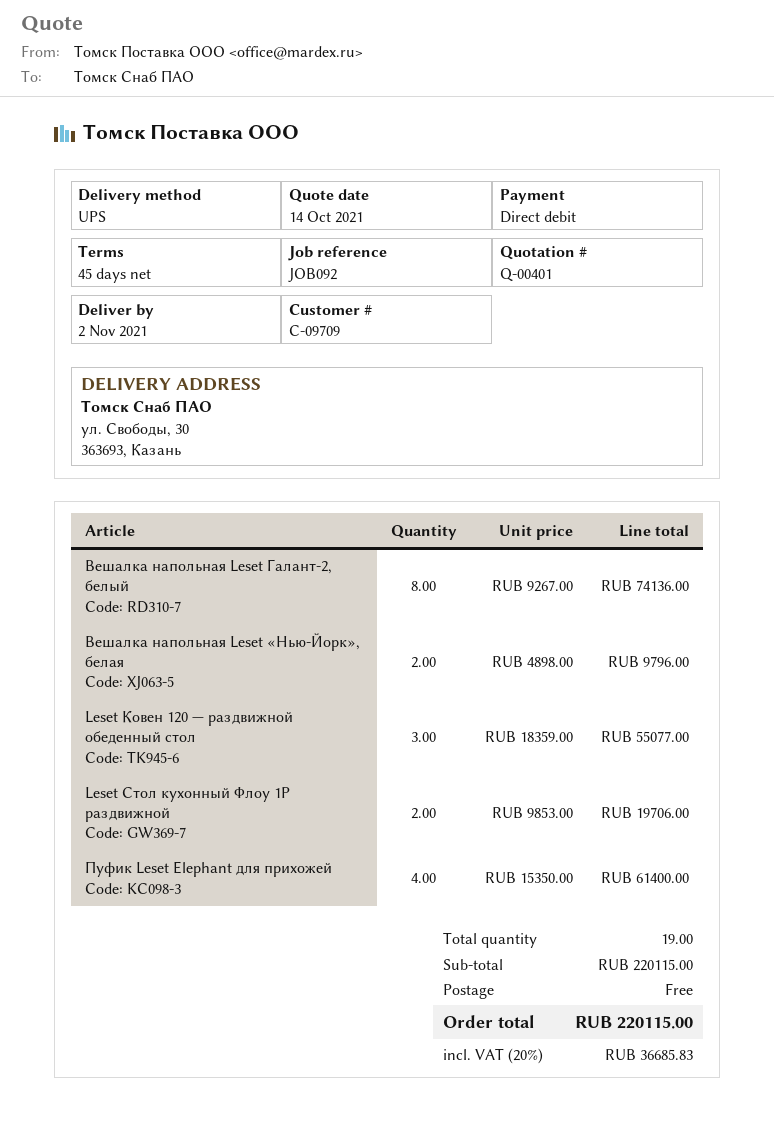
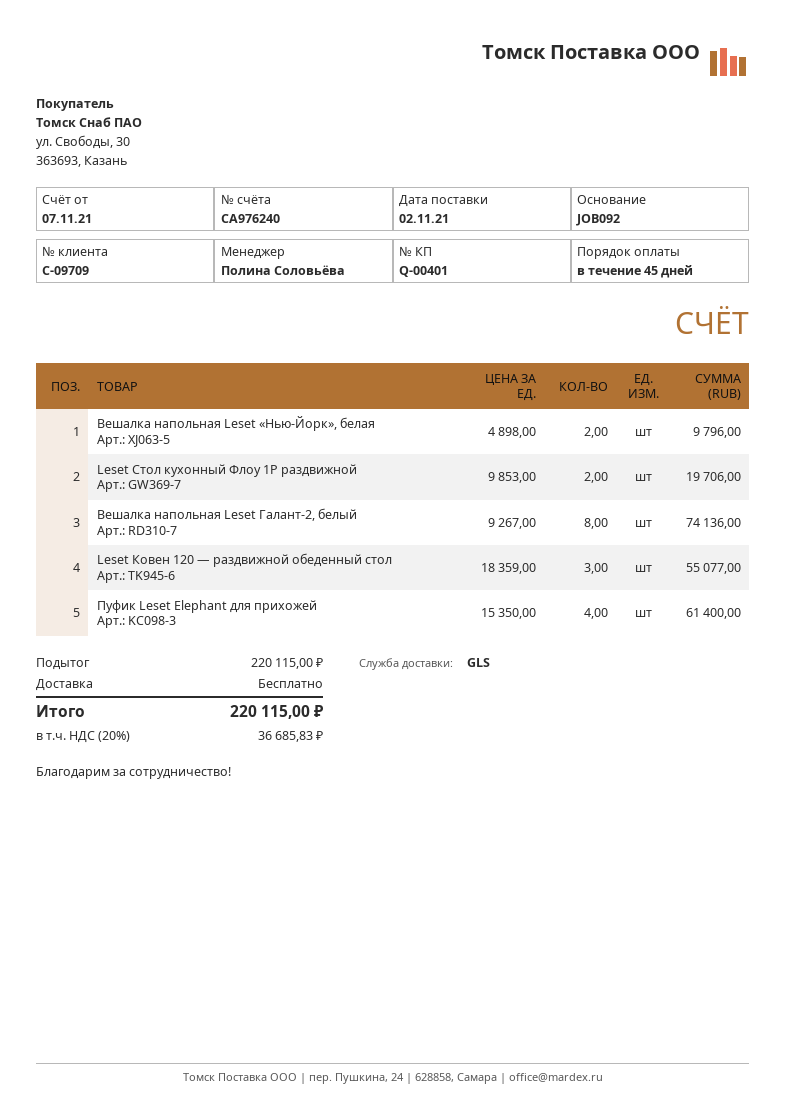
shipping method: UPS -> GLS

